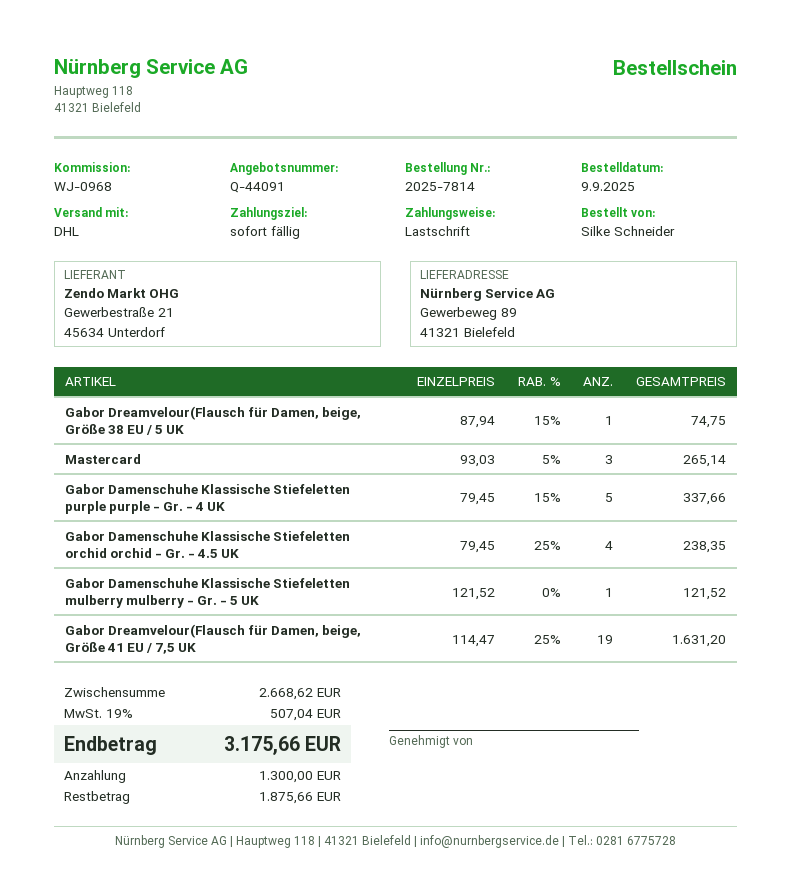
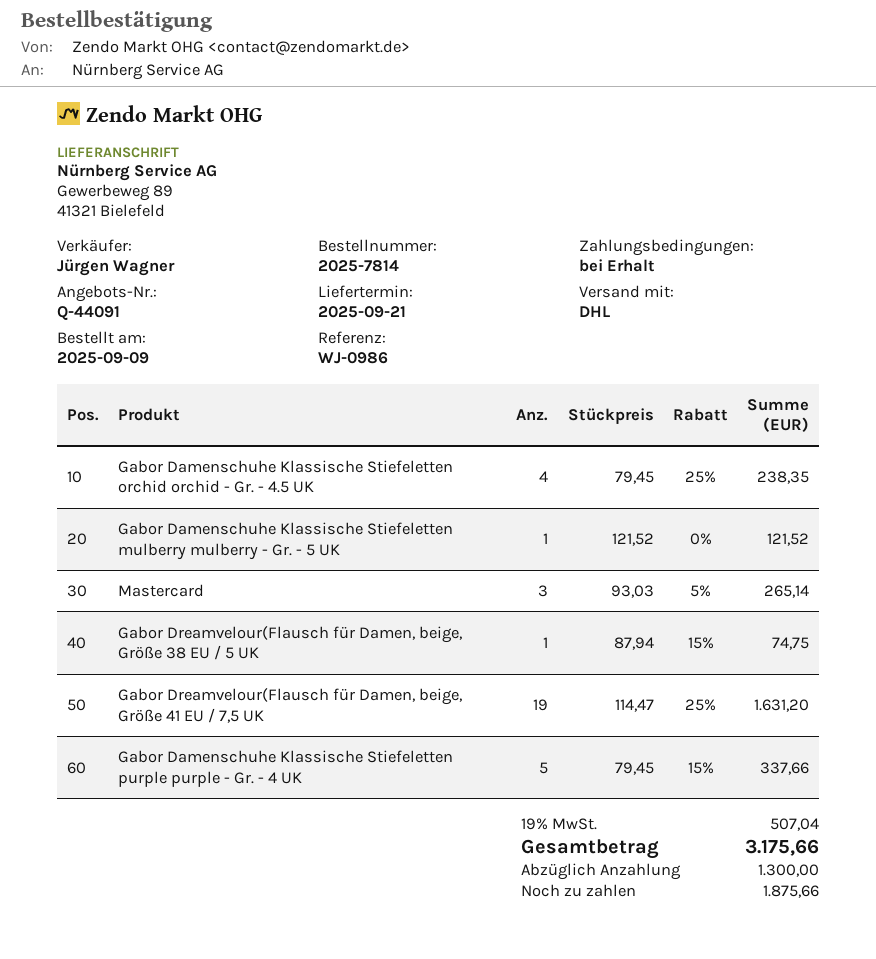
reference: WJ-0968 -> WJ-0986

